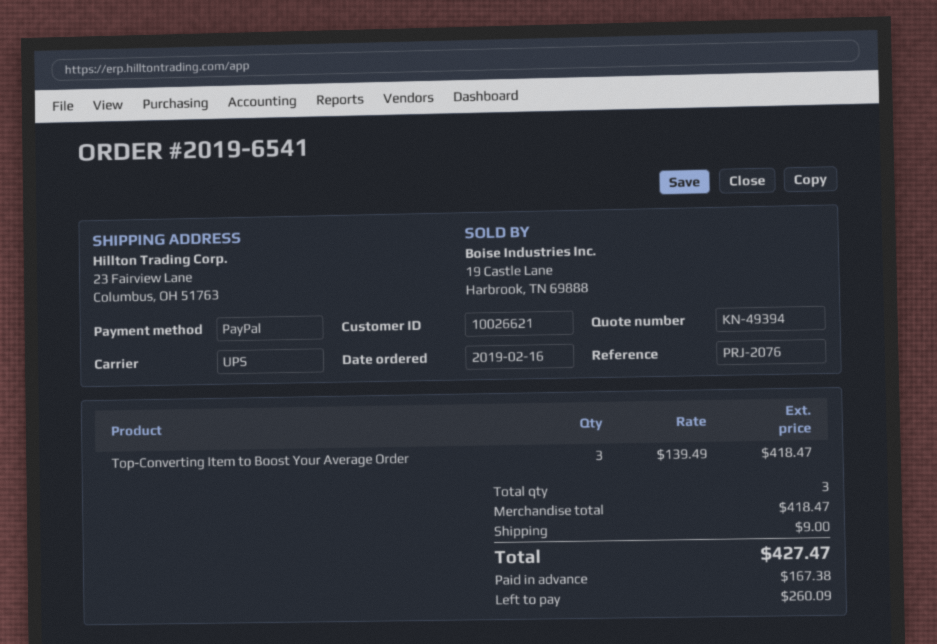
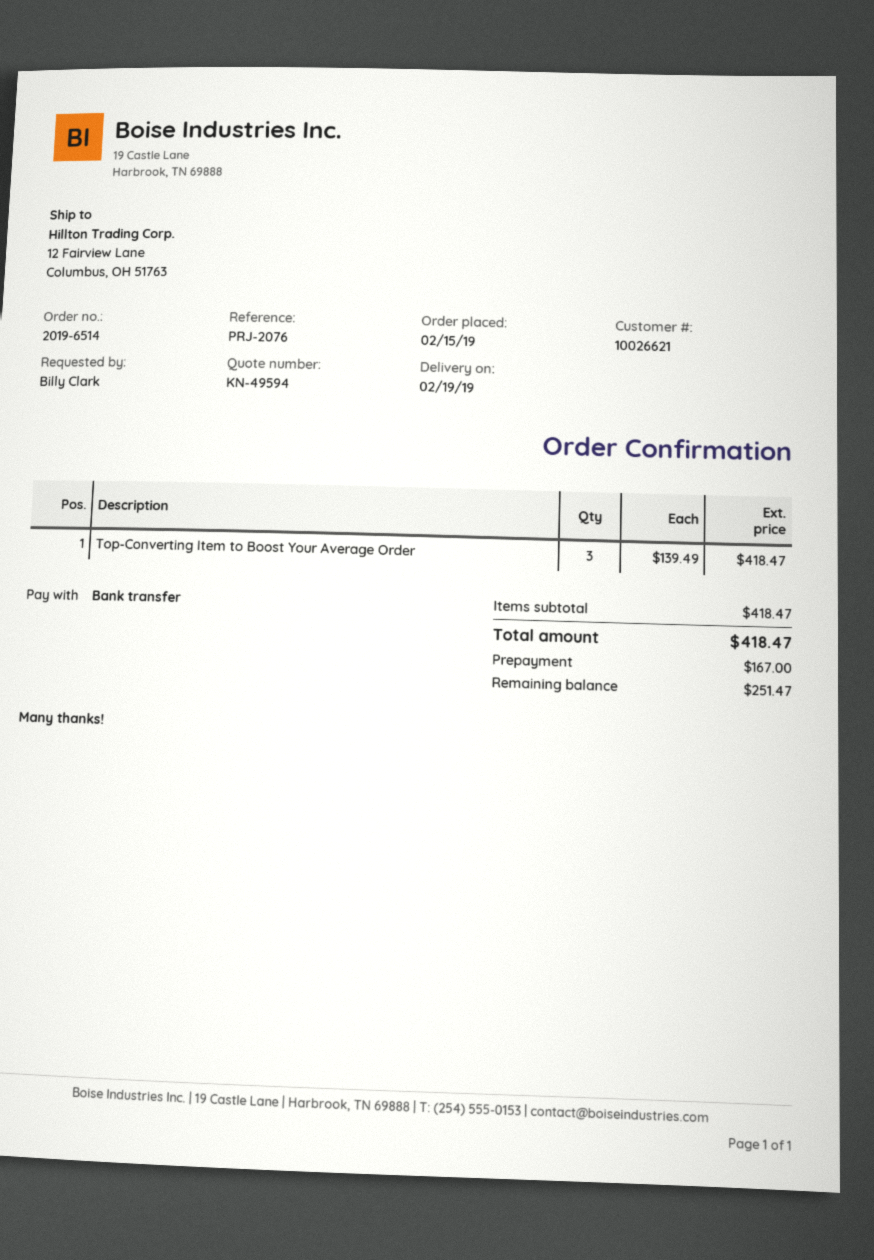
quote number: KN-49394 -> KN-49594
order number: 2019-6541 -> 2019-6514
order date: 2019-02-16 -> 2019-02-15
payment method: PayPal -> bank transfer
ship to: 23 Fairview Lane, Columbus, OH 51763 -> 12 Fairview Lane, Columbus, OH 51763
shipping: 9.00 -> none
total: 427.47 -> 418.47
deposit: 167.38 -> 167.00
balance: 260.09 -> 251.47

